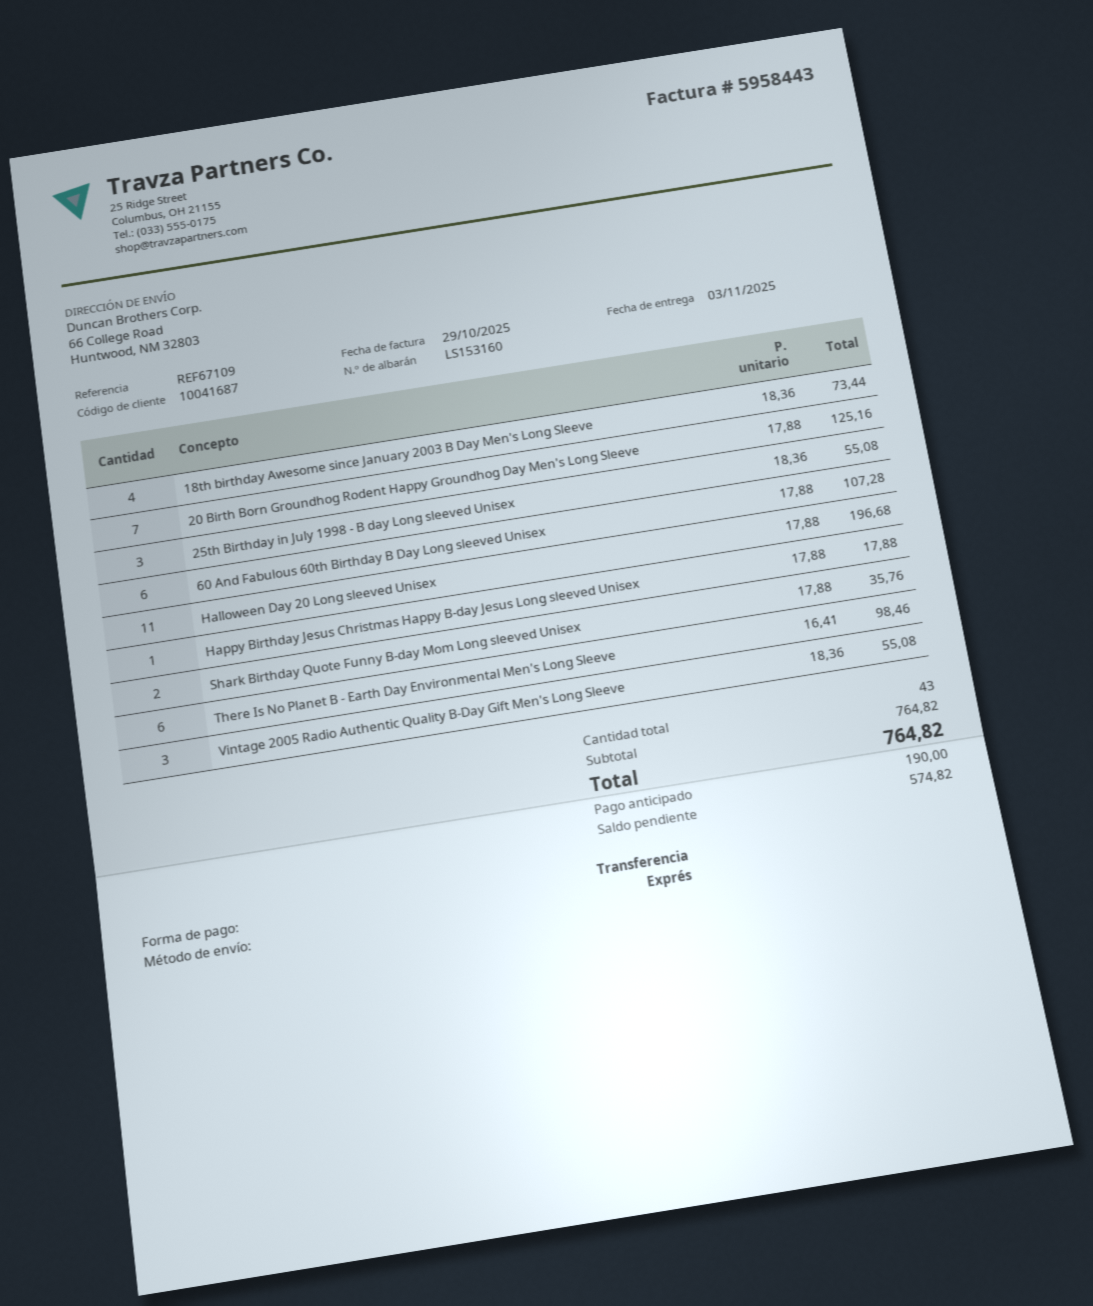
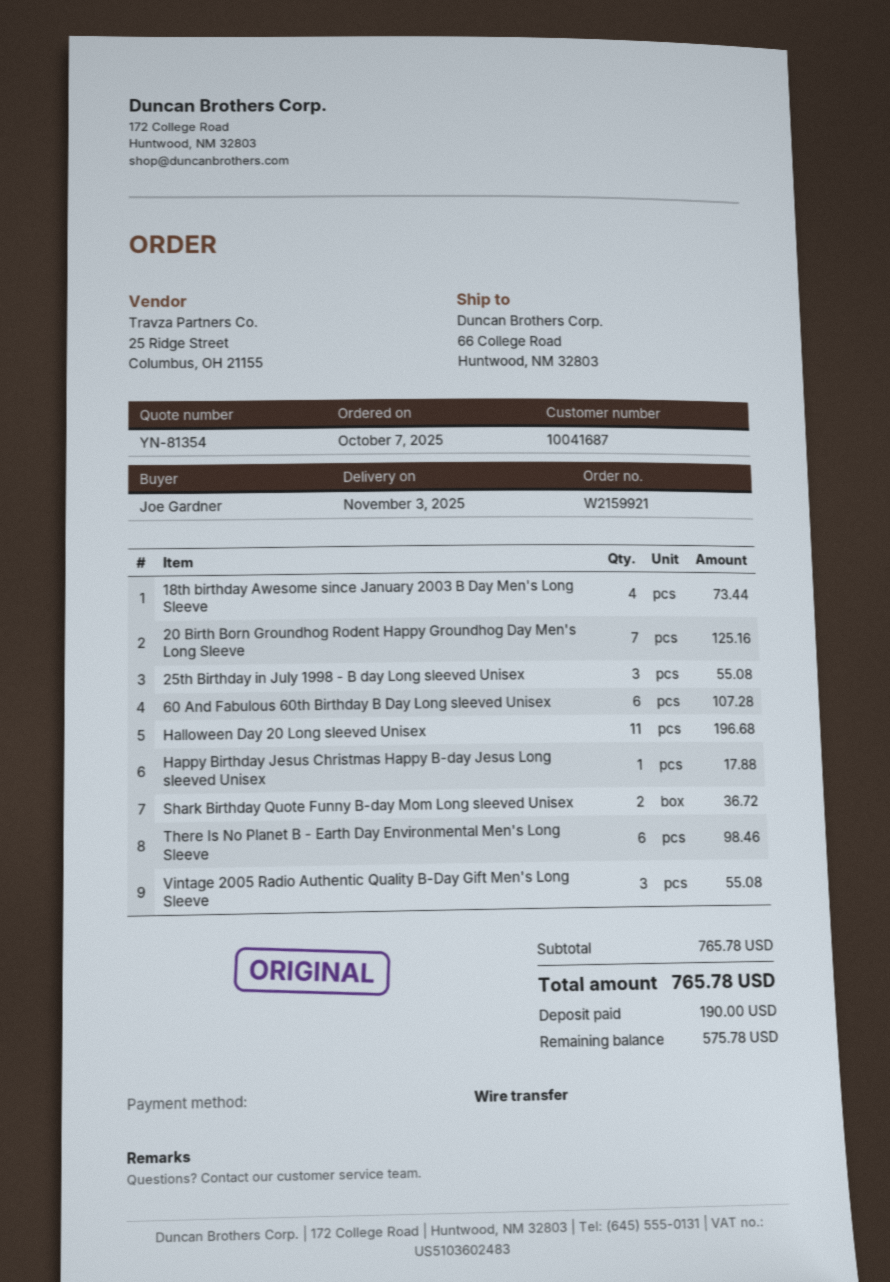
Shark Birthday Quote Funny B-day Mom Long sleeved Unisex: 2 for 35.76 -> 2 for 36.72
subtotal: 764.82 -> 765.78
total: 764.82 -> 765.78
balance: 574.82 -> 575.78

